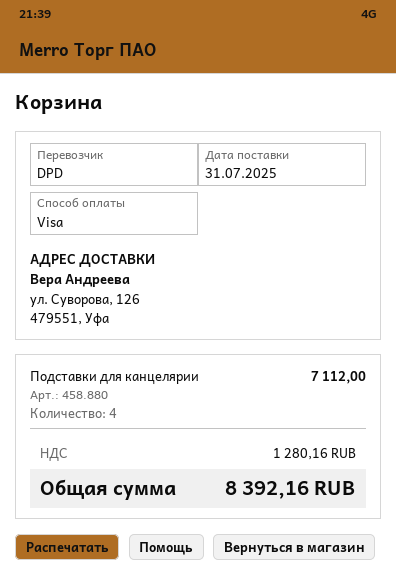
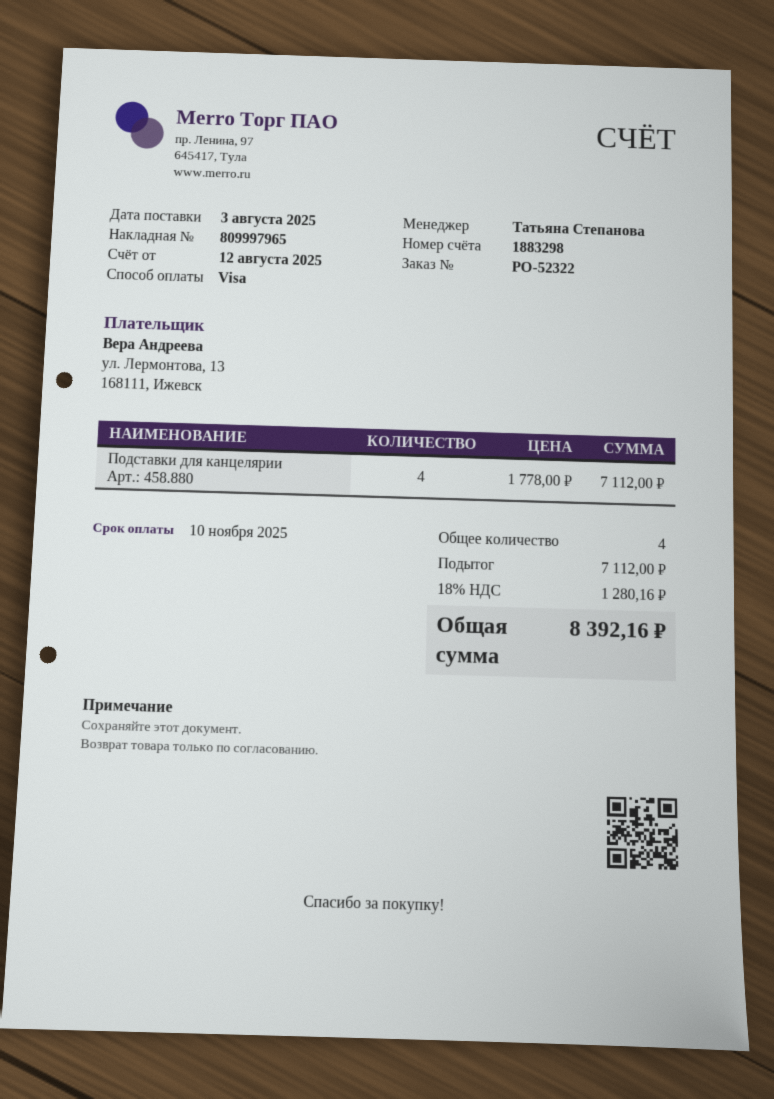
delivery date: 2025-07-31 -> 2025-08-03

